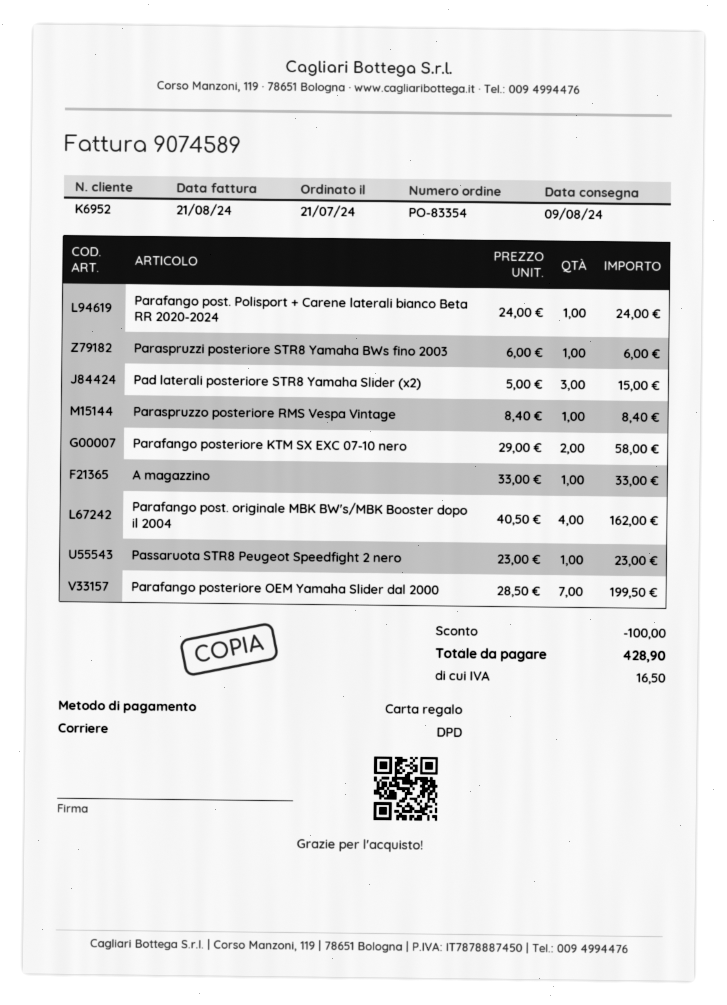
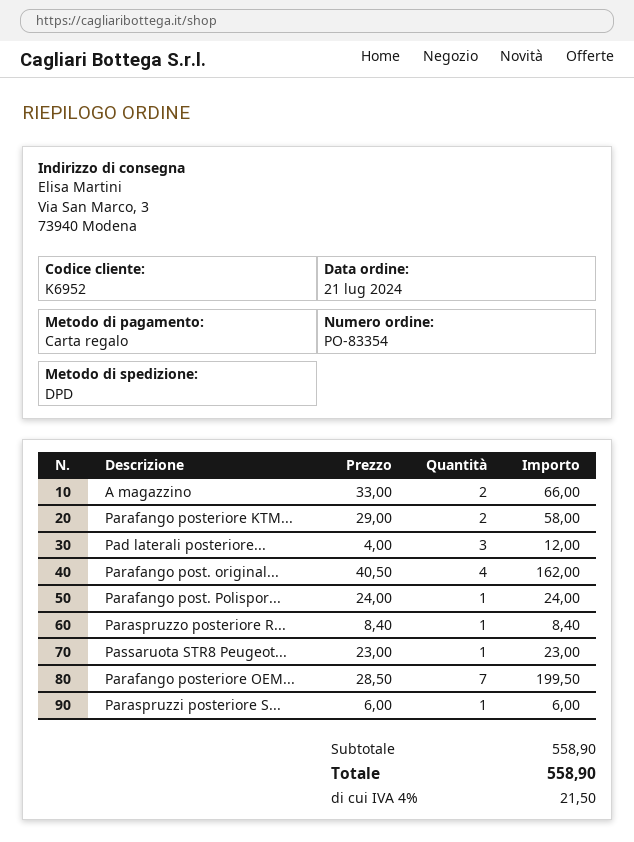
Pad laterali posteriore STR8 Yamaha Slider (x2): 3 x 5.00 = 15.00 -> 3 x 4.00 = 12.00
A magazzino: 1 x 33.00 = 33.00 -> 2 x 33.00 = 66.00
discount: 100.00 -> none
tax: 16.50 -> 21.50
total: 428.90 -> 558.90

